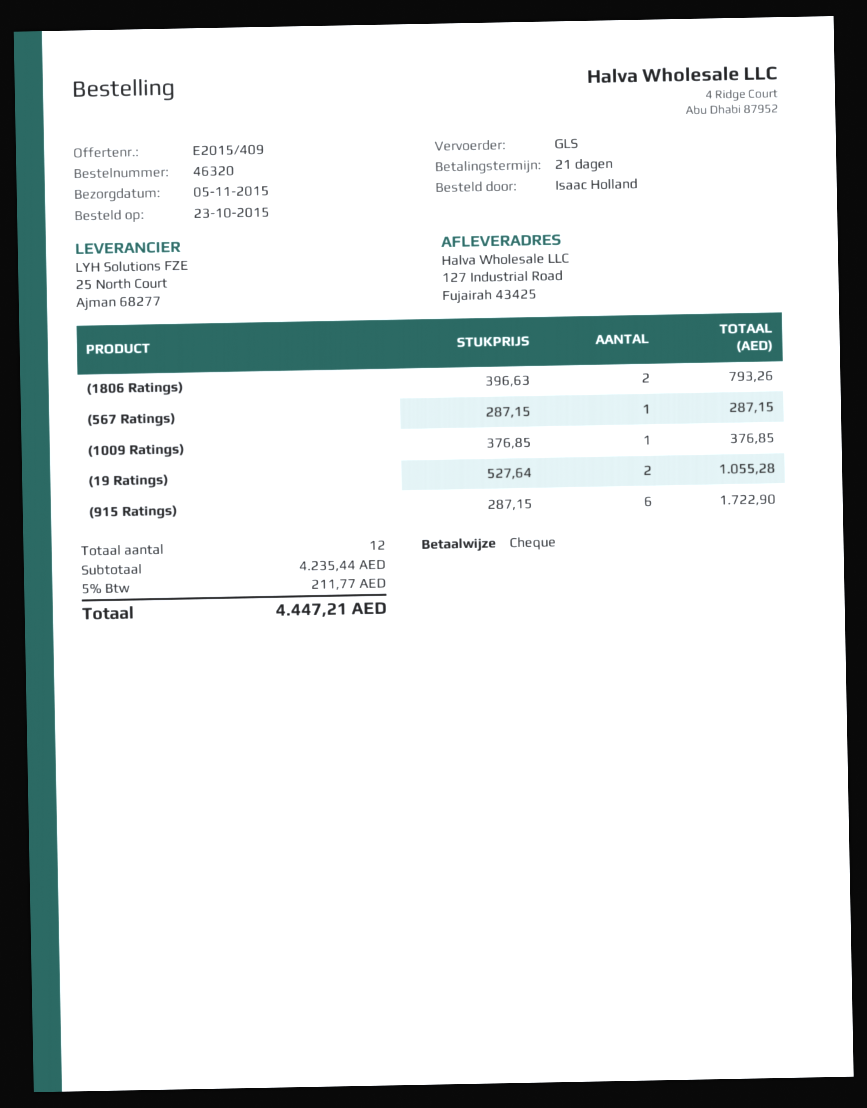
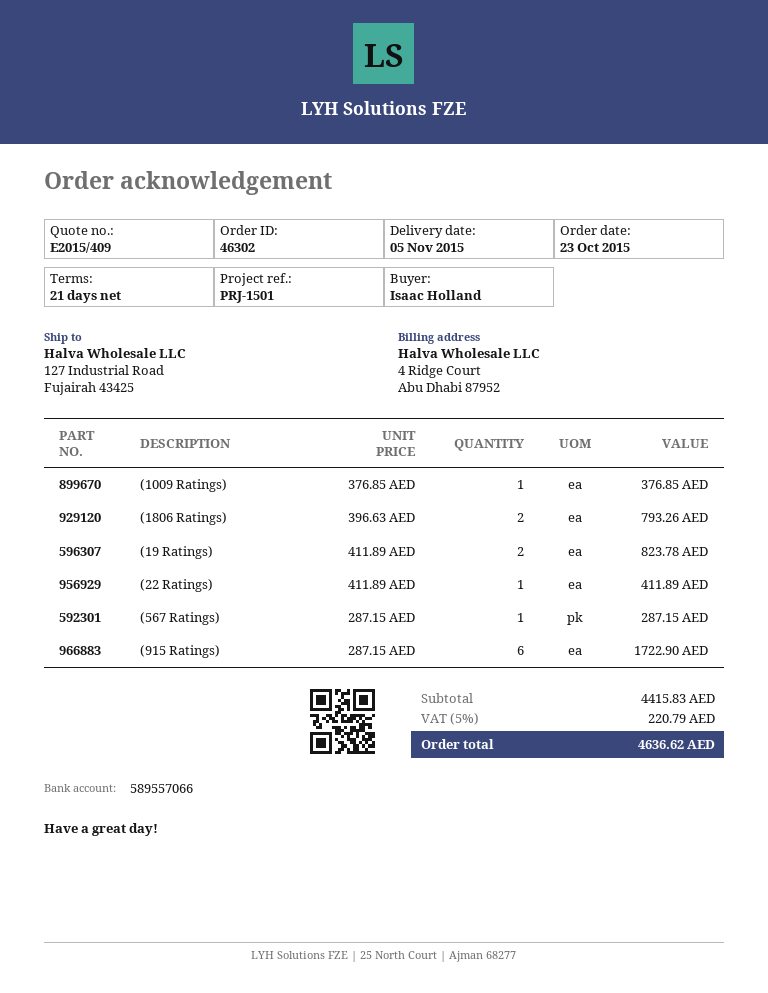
order number: 46320 -> 46302
(19 Ratings): 2 x 527.64 = 1055.28 -> 2 x 411.89 = 823.78
(22 Ratings): none -> 1 x 411.89 = 411.89
subtotal: 4235.44 -> 4415.83
tax: 5% = 211.77 -> 5% = 220.79
total: 4447.21 -> 4636.62

